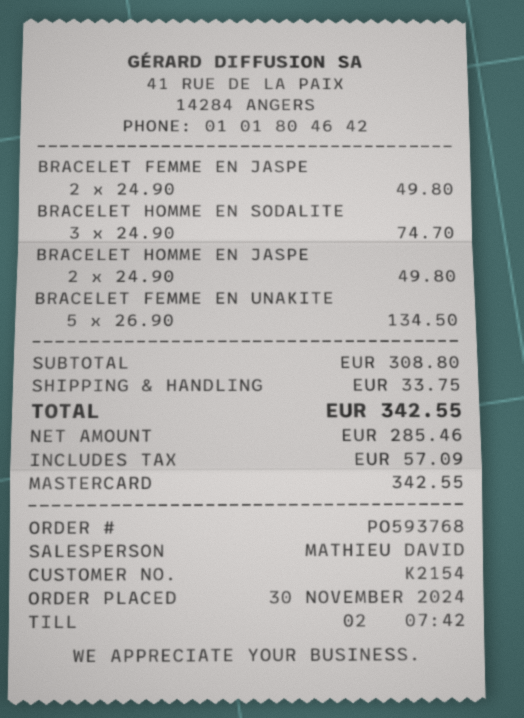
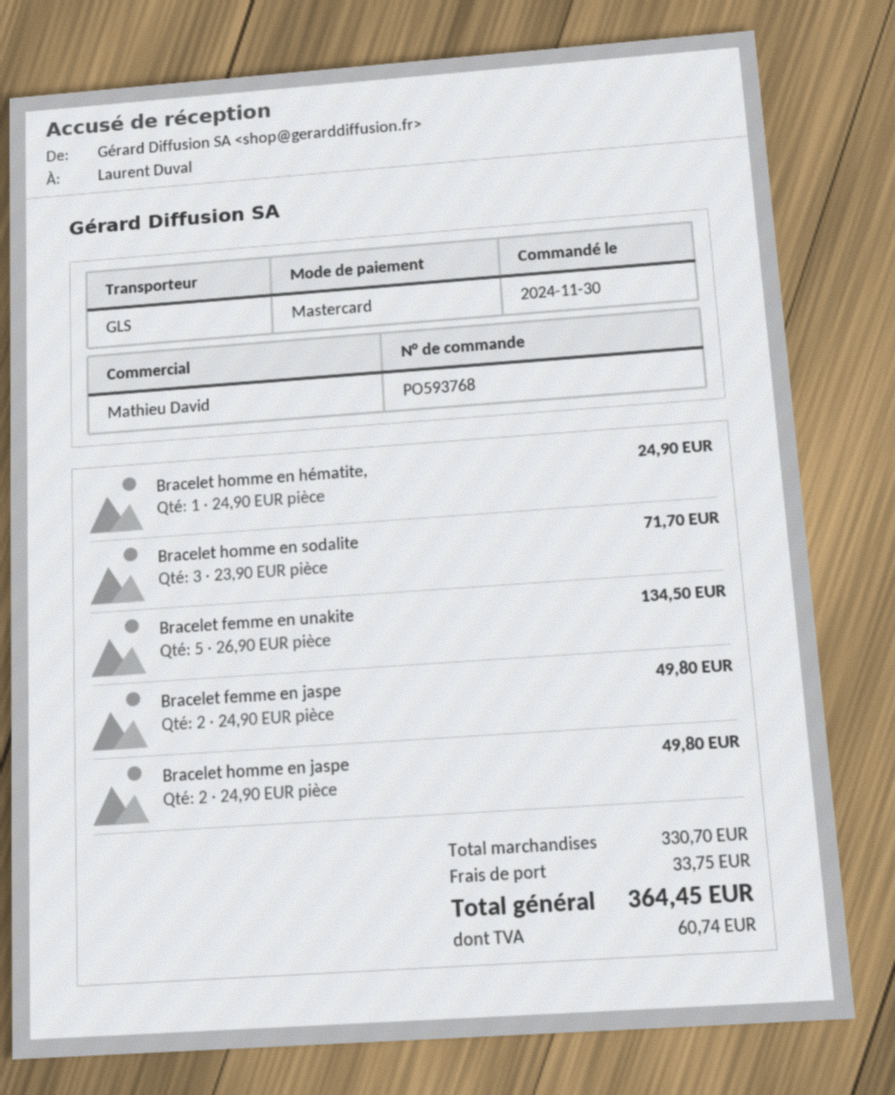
BRACELET HOMME EN SODALITE: 3 x 24.90 = 74.70 -> 3 x 23.90 = 71.70
Bracelet homme en hématite,: none -> 1 x 24.90 = 24.90
subtotal: 308.80 -> 330.70
tax: 57.09 -> 60.74
total: 342.55 -> 364.45

